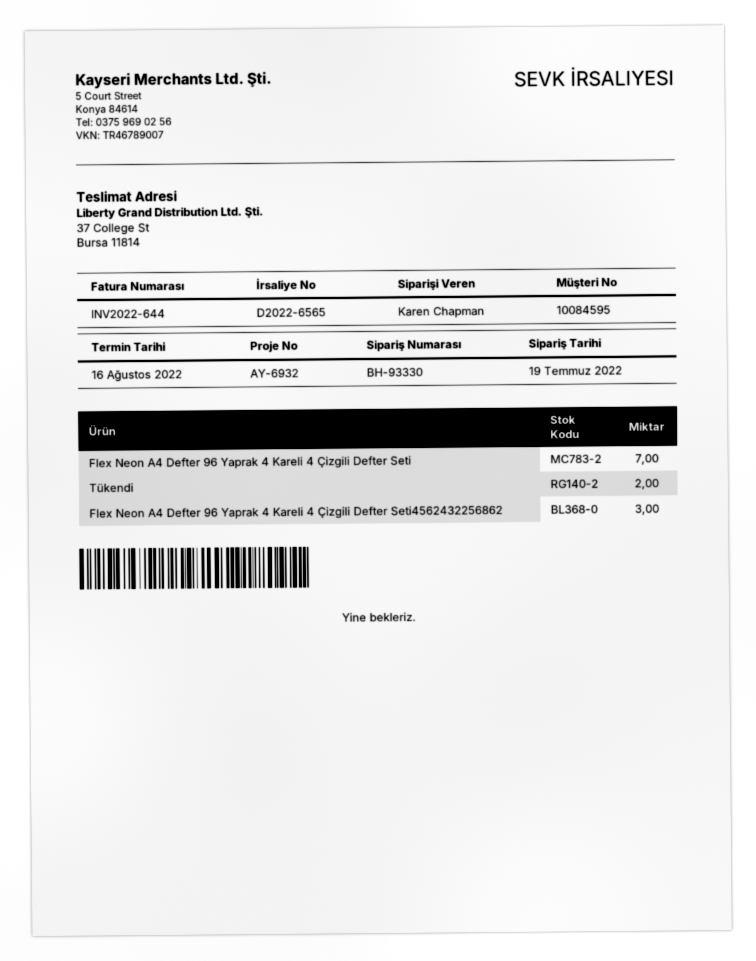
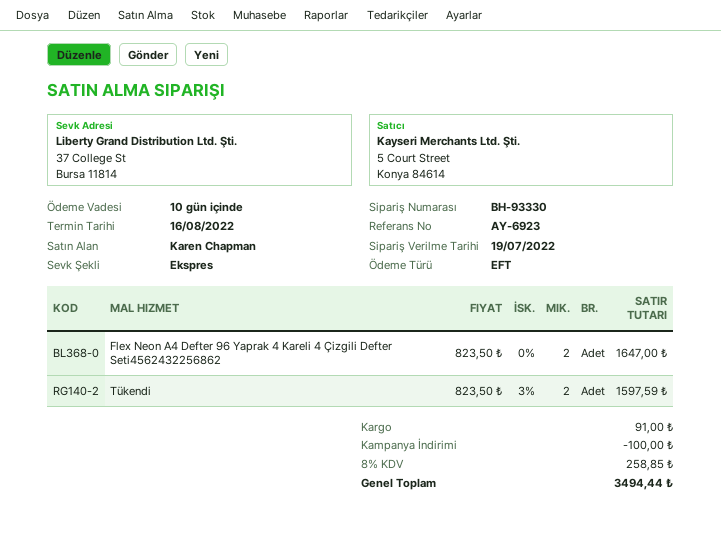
reference: AY-6932 -> AY-6923
Flex Neon A4 Defter 96 Yaprak 4 Kareli 4 Çizgili Defter Seti: 7 -> none
Flex Neon A4 Defter 96 Yaprak 4 Kareli 4 Çizgili Defter Seti4562432256862: 3 -> 2

